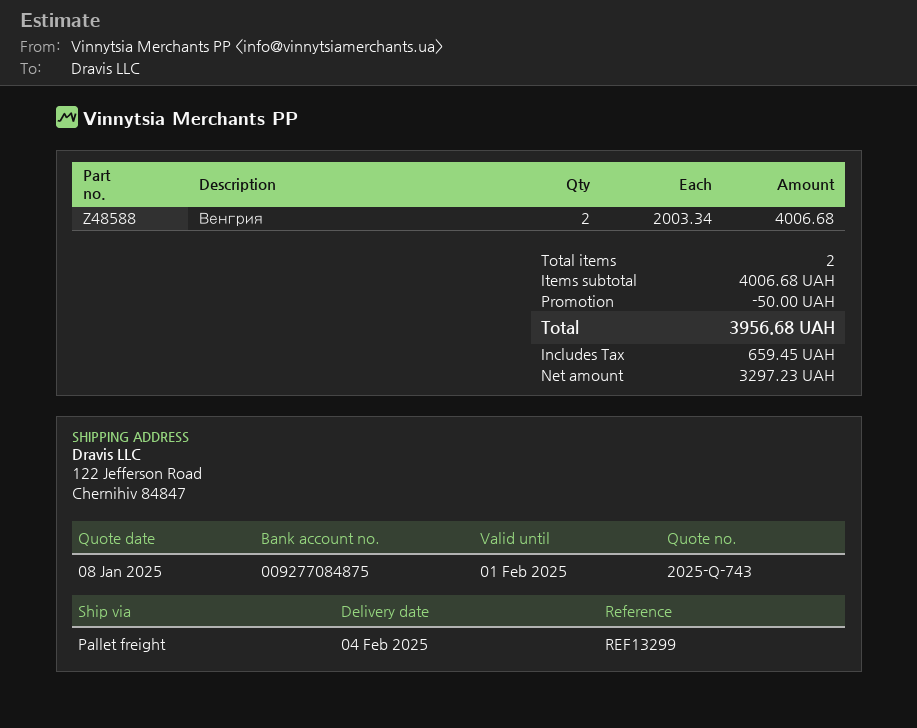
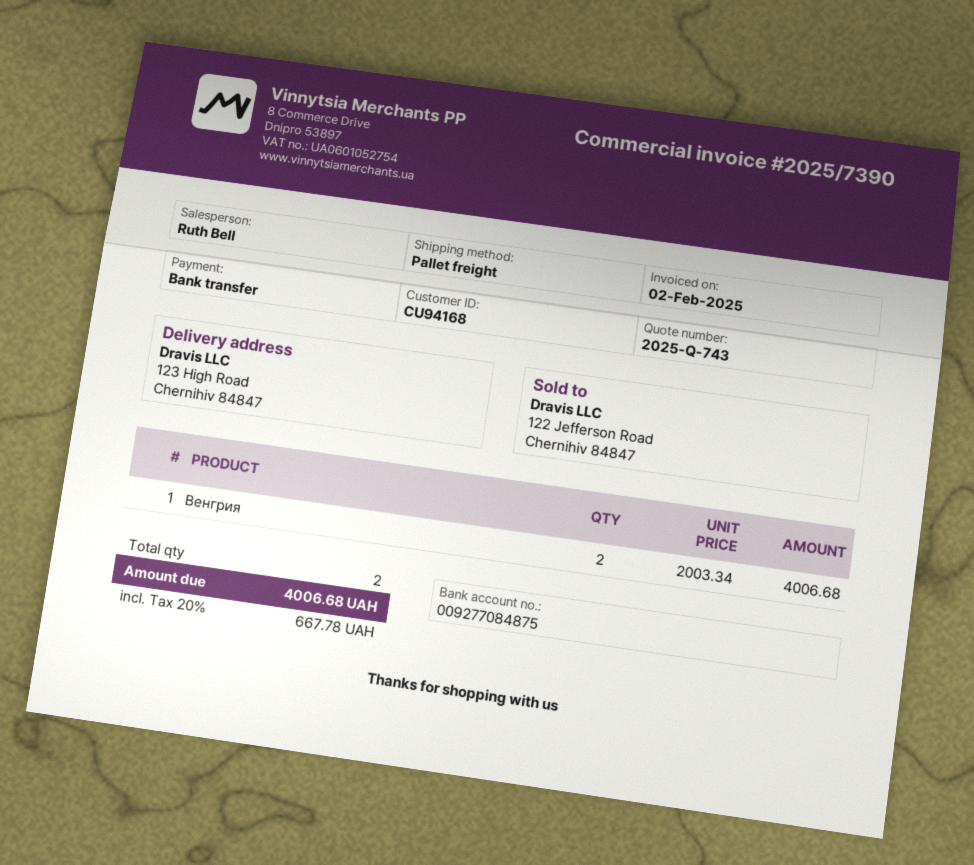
ship to: 122 Jefferson Road, Chernihiv 84847 -> 123 High Road, Chernihiv 84847
discount: 50.00 -> none
tax: 659.45 -> 667.78
total: 3956.68 -> 4006.68

